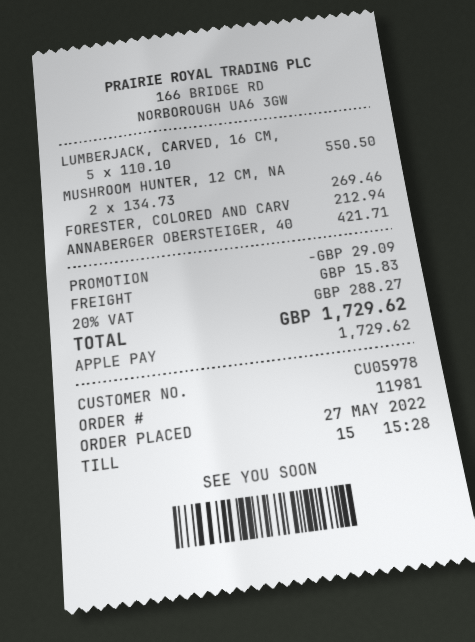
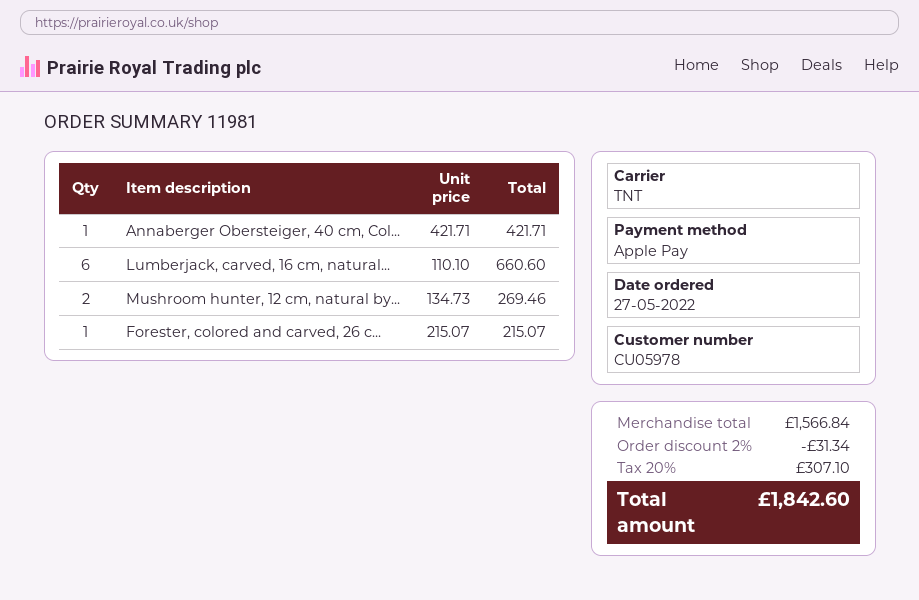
LUMBERJACK, CARVED, 16 CM,: 5 x 110.10 = 550.50 -> 6 x 110.10 = 660.60
FORESTER, COLORED AND CARV: 1 x 212.94 = 212.94 -> 1 x 215.07 = 215.07
discount: 29.09 -> 31.34
shipping: 15.83 -> none
tax: 20% = 288.27 -> 20% = 307.10
total: 1729.62 -> 1842.60

